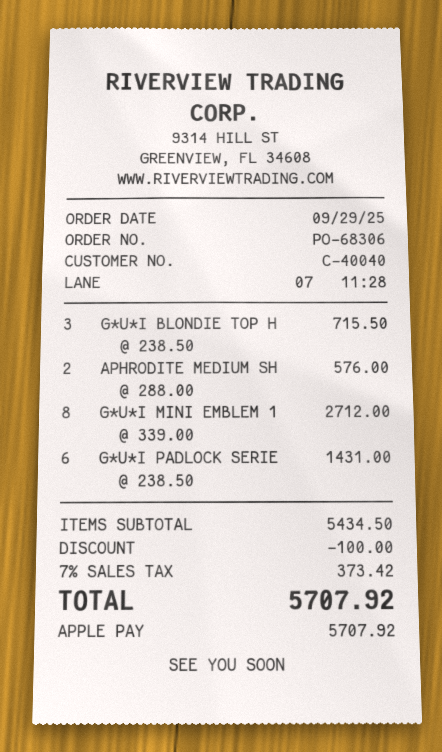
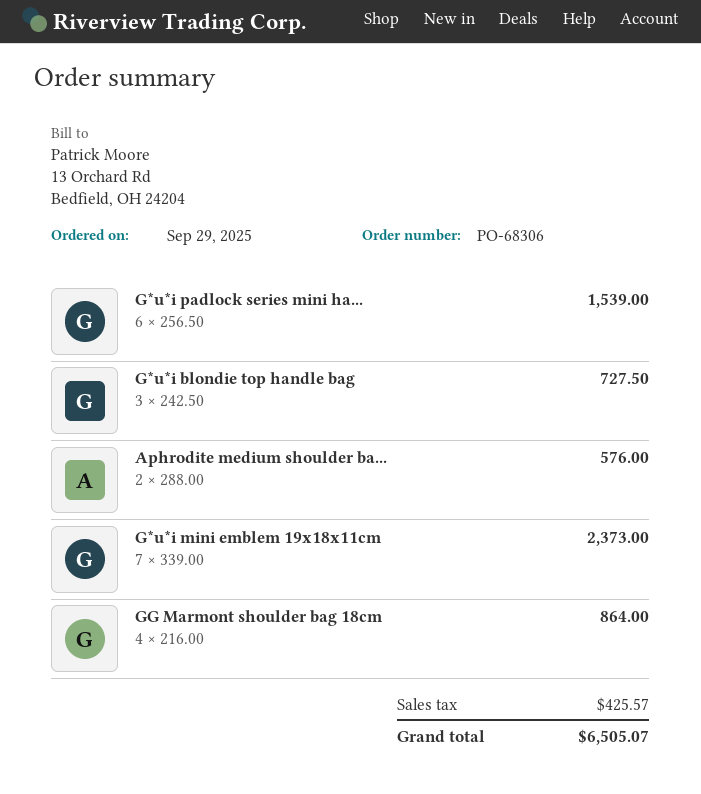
G*U*I BLONDIE TOP H: 3 x 238.50 = 715.50 -> 3 x 242.50 = 727.50
G*U*I MINI EMBLEM 1: 8 x 339.00 = 2712.00 -> 7 x 339.00 = 2373.00
G*U*I PADLOCK SERIE: 6 x 238.50 = 1431.00 -> 6 x 256.50 = 1539.00
GG Marmont shoulder bag 18cm: none -> 4 x 216.00 = 864.00
discount: 100.00 -> none
tax: 373.42 -> 425.57
total: 5707.92 -> 6505.07

